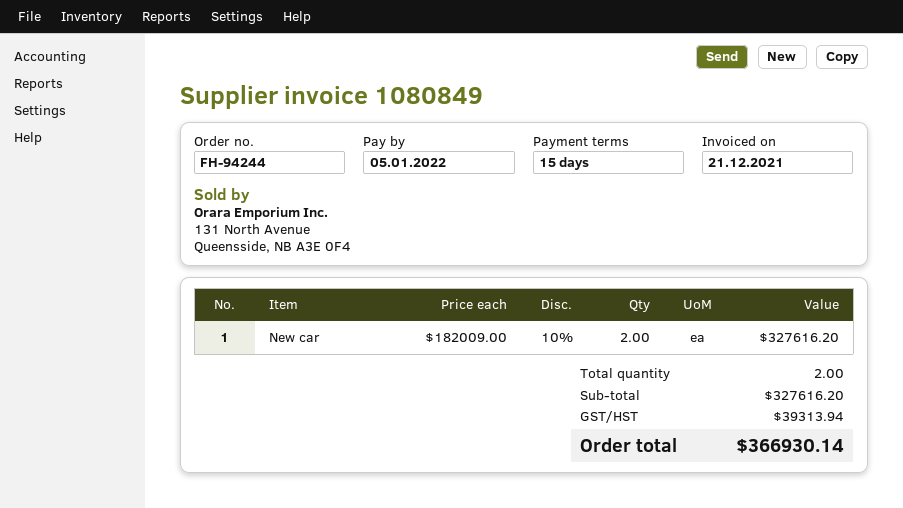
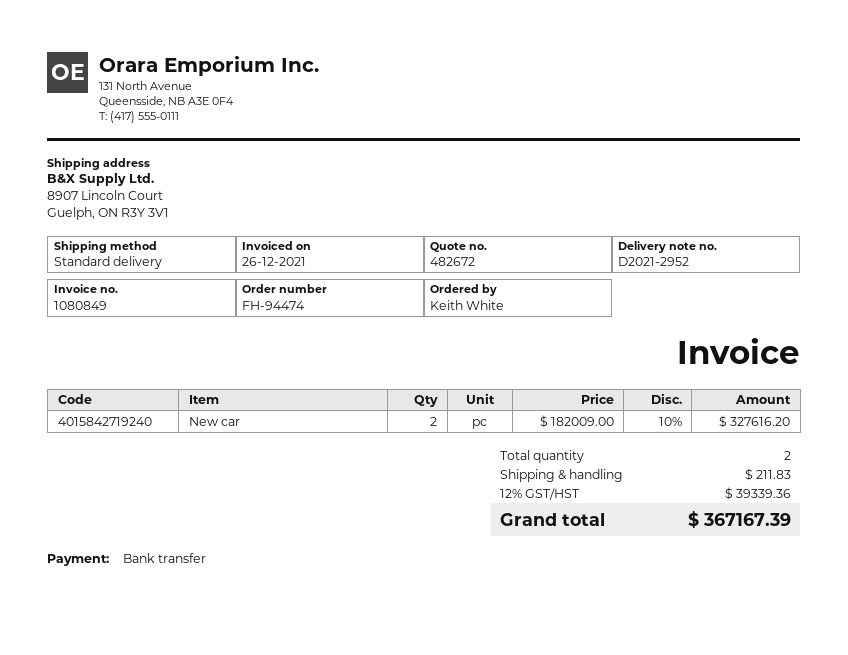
order number: FH-94244 -> FH-94474
invoice date: 2021-12-21 -> 2021-12-26
shipping: none -> 211.83
tax: 39313.94 -> 39339.36
total: 366930.14 -> 367167.39

